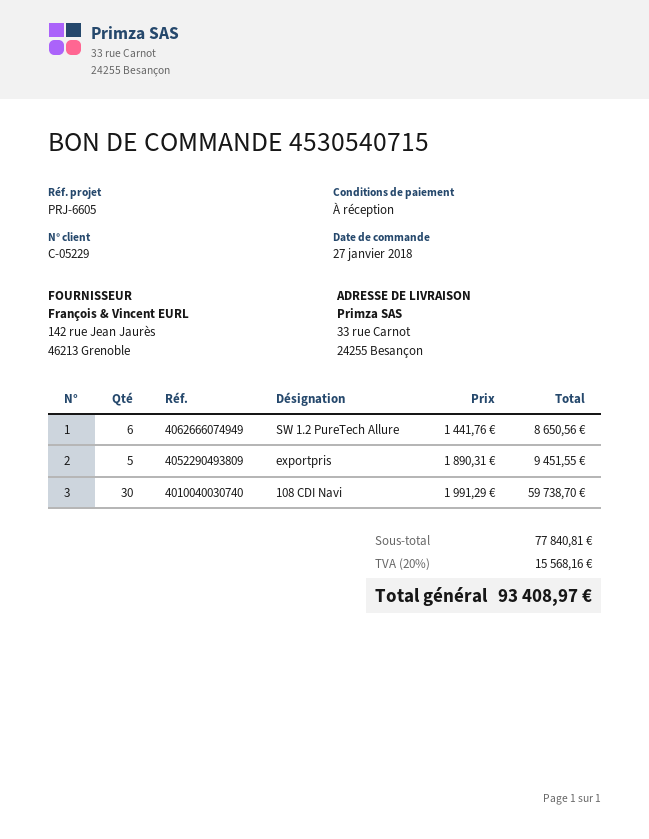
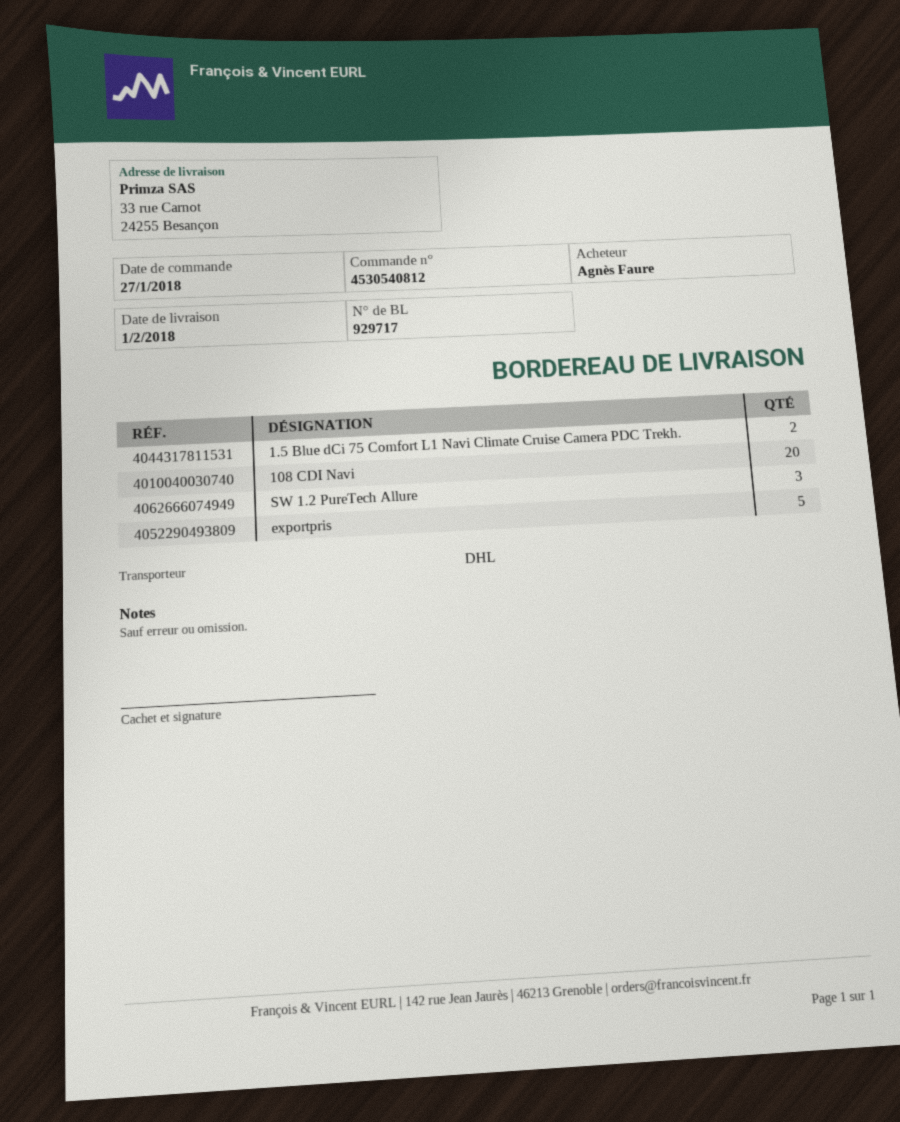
order number: 4530540715 -> 4530540812
SW 1.2 PureTech Allure: 6 -> 3
108 CDI Navi: 30 -> 20
1.5 Blue dCi 75 Comfort L1 Navi Climate Cruise Camera PDC Trekh.: none -> 2

